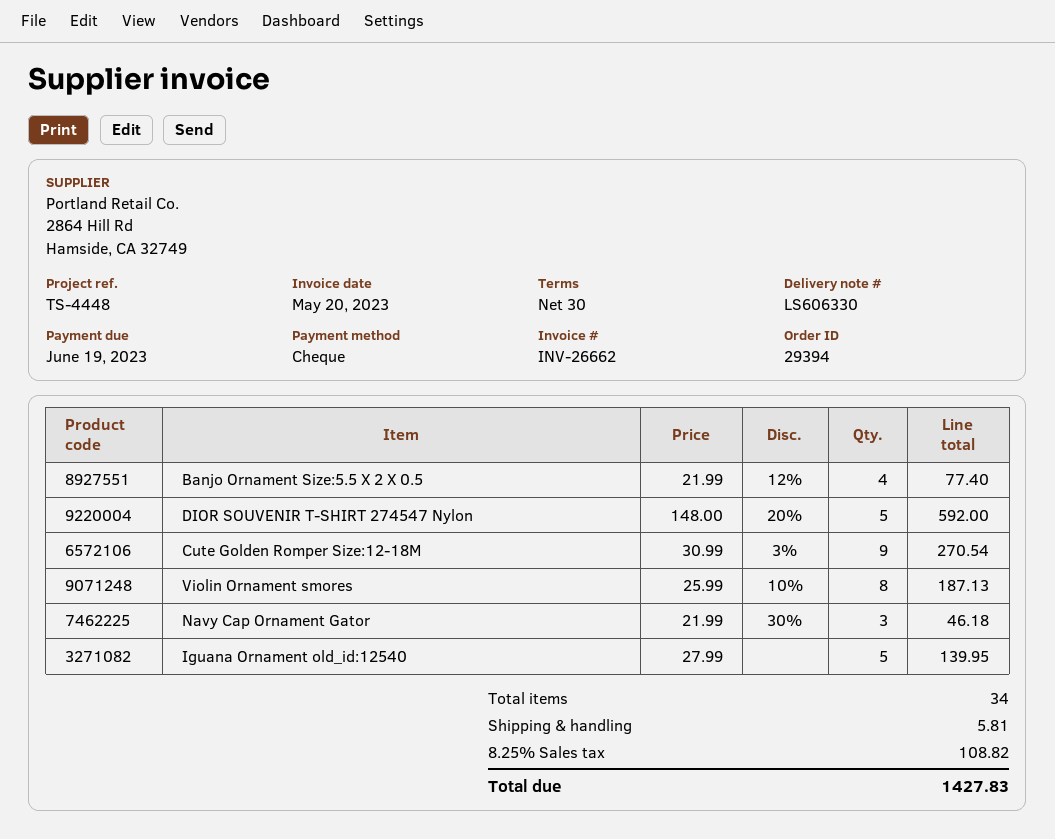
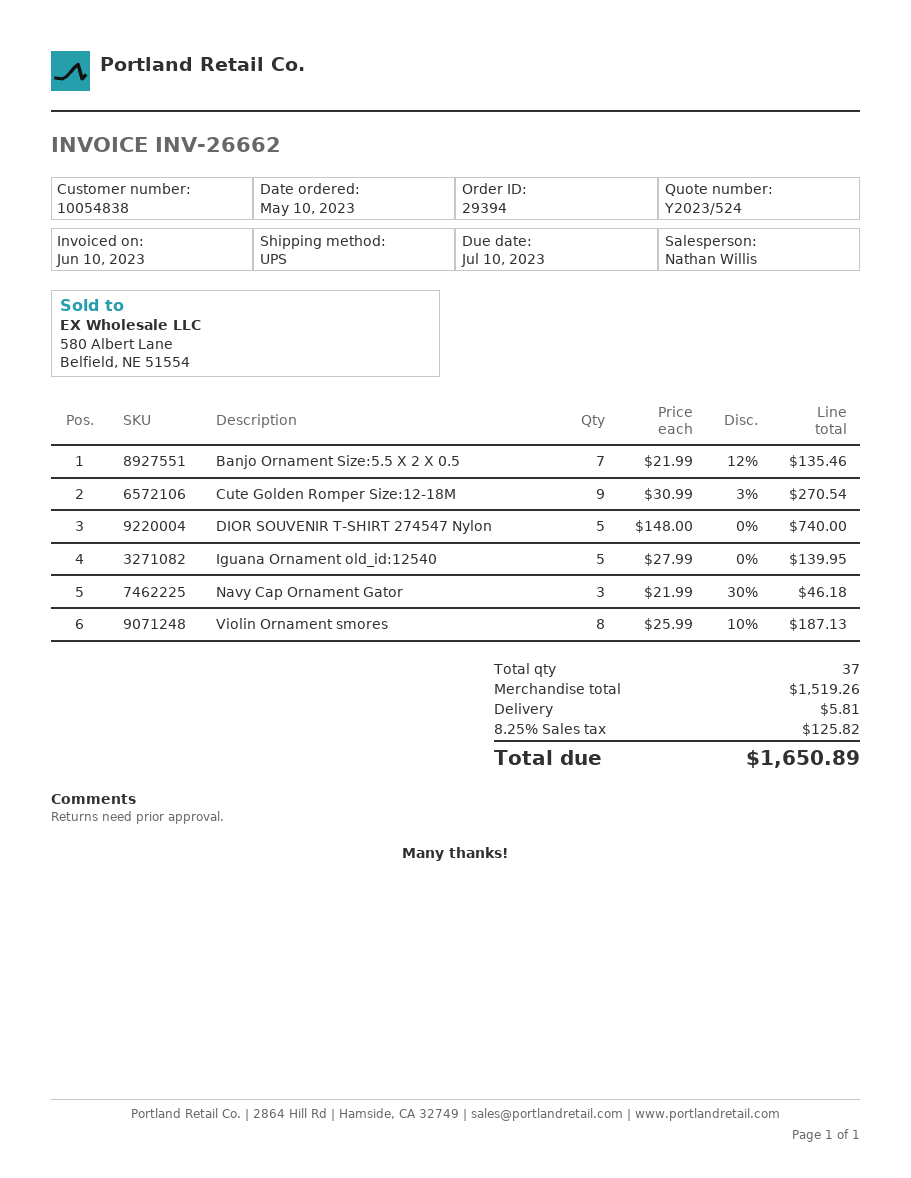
invoice date: 2023-05-20 -> 2023-06-10
due date: 2023-06-19 -> 2023-07-10
Banjo Ornament Size:5.5 X 2 X 0.5: 4 x 21.99 - 12% = 77.40 -> 7 x 21.99 - 12% = 135.46
DIOR SOUVENIR T-SHIRT 274547 Nylon: 5 x 148.00 - 20% = 592.00 -> 5 x 148.00 = 740.00
total quantity: 34 -> 37
tax: 8.25% = 108.82 -> 8.25% = 125.82
total: 1427.83 -> 1650.89

